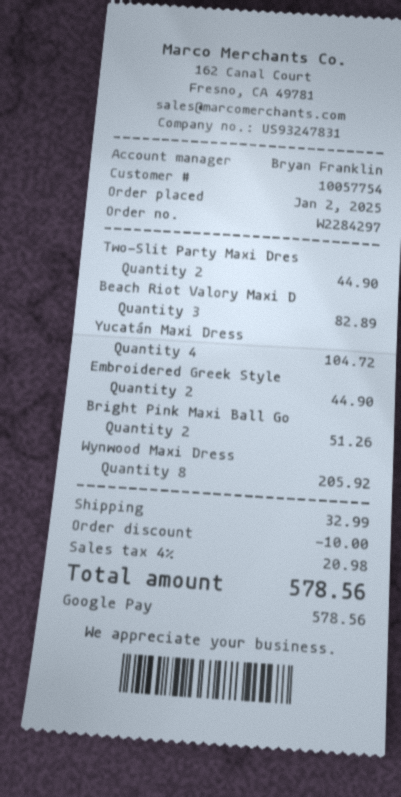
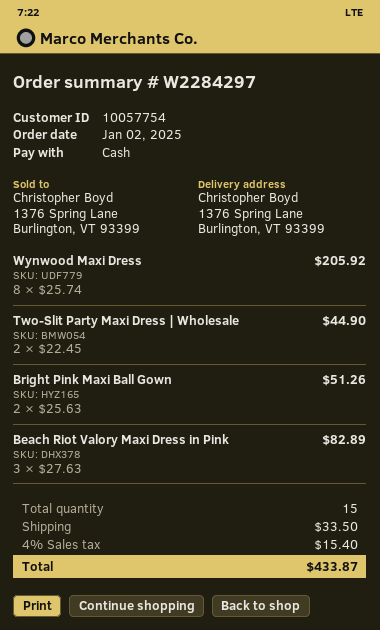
payment method: Google Pay -> cash
Yucatán Maxi Dress: 4 for 104.72 -> none
Embroidered Greek Style: 2 for 44.90 -> none
discount: 10.00 -> none
shipping: 32.99 -> 33.50
tax: 4% = 20.98 -> 4% = 15.40
total: 578.56 -> 433.87

